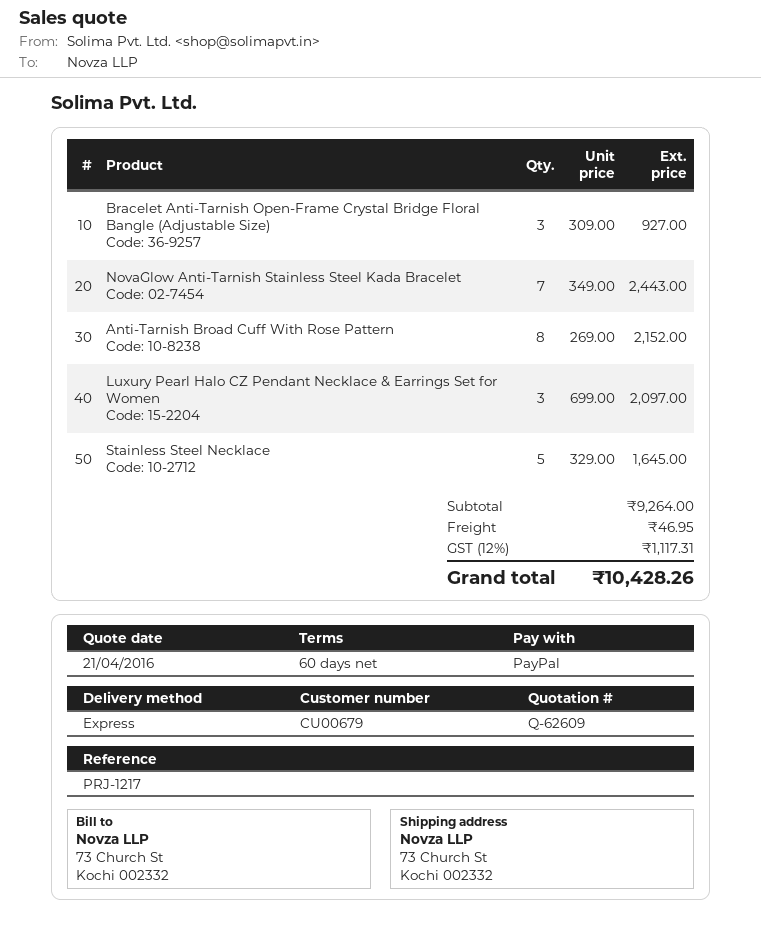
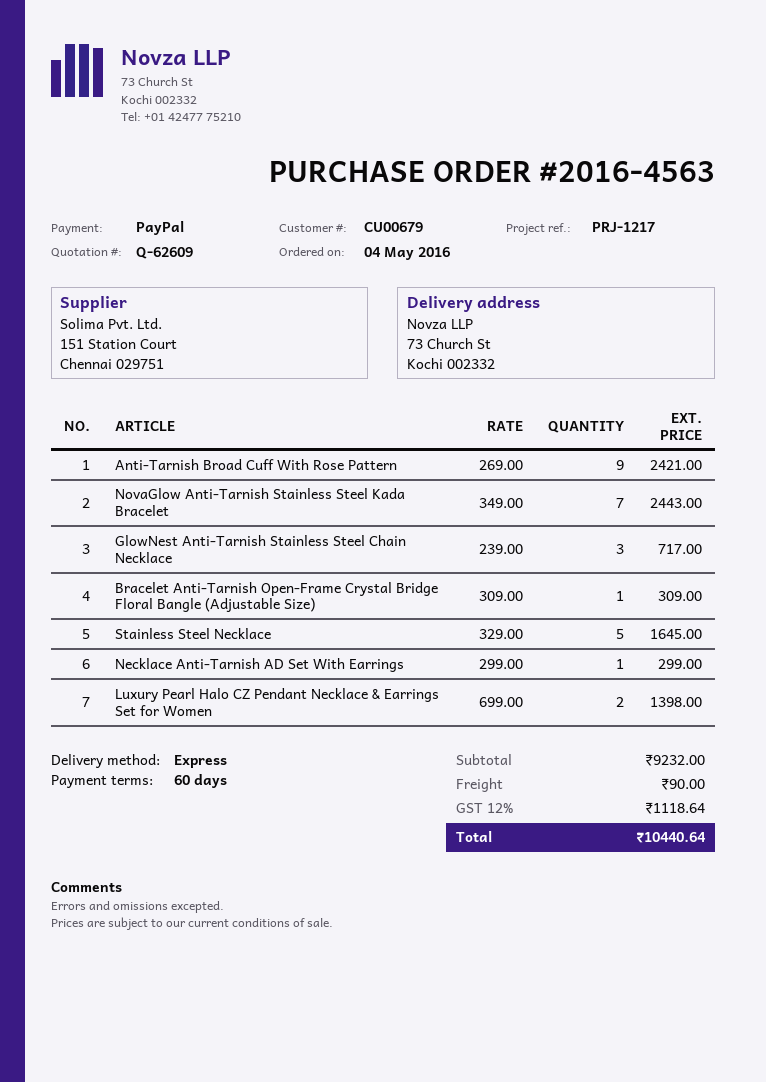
Bracelet Anti-Tarnish Open-Frame Crystal Bridge Floral Bangle (Adjustable Size): 3 x 309.00 = 927.00 -> 1 x 309.00 = 309.00
Anti-Tarnish Broad Cuff With Rose Pattern: 8 x 269.00 = 2152.00 -> 9 x 269.00 = 2421.00
Luxury Pearl Halo CZ Pendant Necklace & Earrings Set for Women: 3 x 699.00 = 2097.00 -> 2 x 699.00 = 1398.00
GlowNest Anti-Tarnish Stainless Steel Chain Necklace: none -> 3 x 239.00 = 717.00
Necklace Anti-Tarnish AD Set With Earrings: none -> 1 x 299.00 = 299.00
subtotal: 9264.00 -> 9232.00
shipping: 46.95 -> 90.00
tax: 12% = 1117.31 -> 12% = 1118.64
total: 10428.26 -> 10440.64

